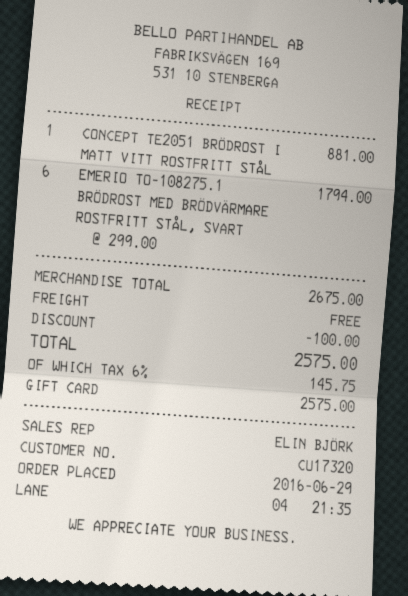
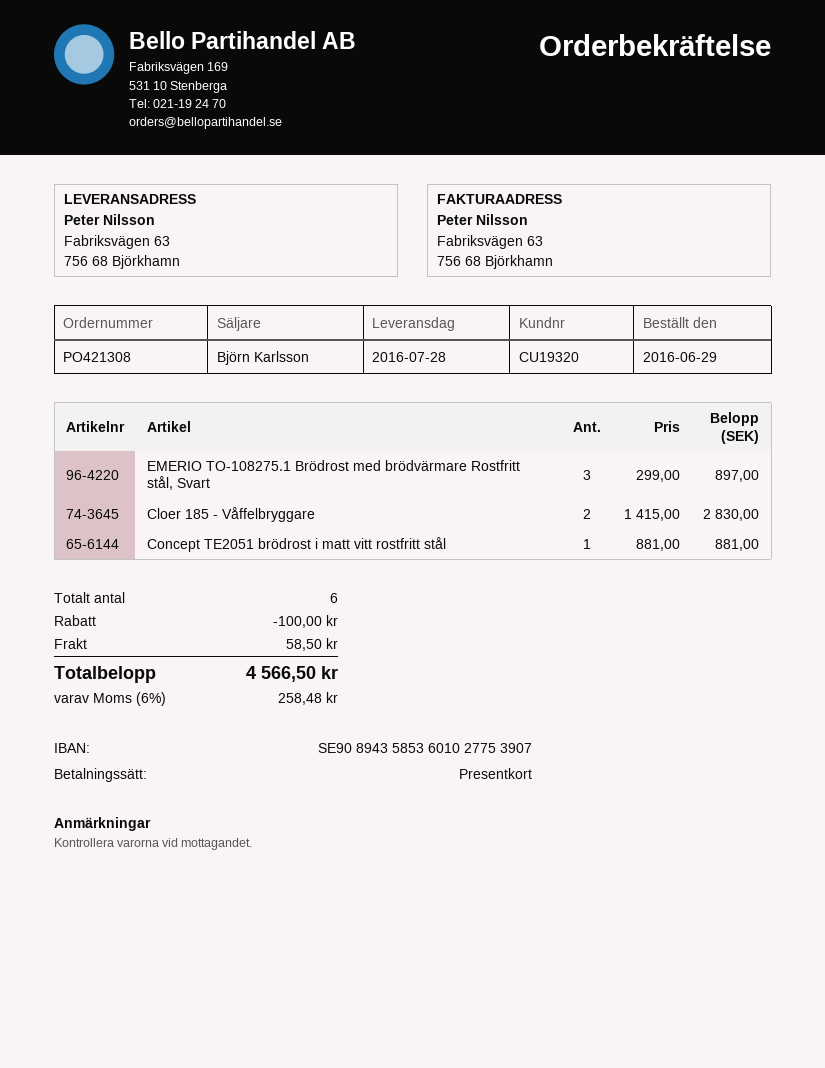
customer number: CU17320 -> CU19320
sales rep: ELIN BJÖRK -> Björn Karlsson
EMERIO TO-108275.1 BRÖDROST MED BRÖDVÄRMARE ROSTFRITT STÅL, SVART: 6 x 299.00 = 1794.00 -> 3 x 299.00 = 897.00
Cloer 185 - Våffelbryggare: none -> 2 x 1415.00 = 2830.00
shipping: 0.00 -> 58.50
tax: 6% = 145.75 -> 6% = 258.48
total: 2575.00 -> 4566.50

